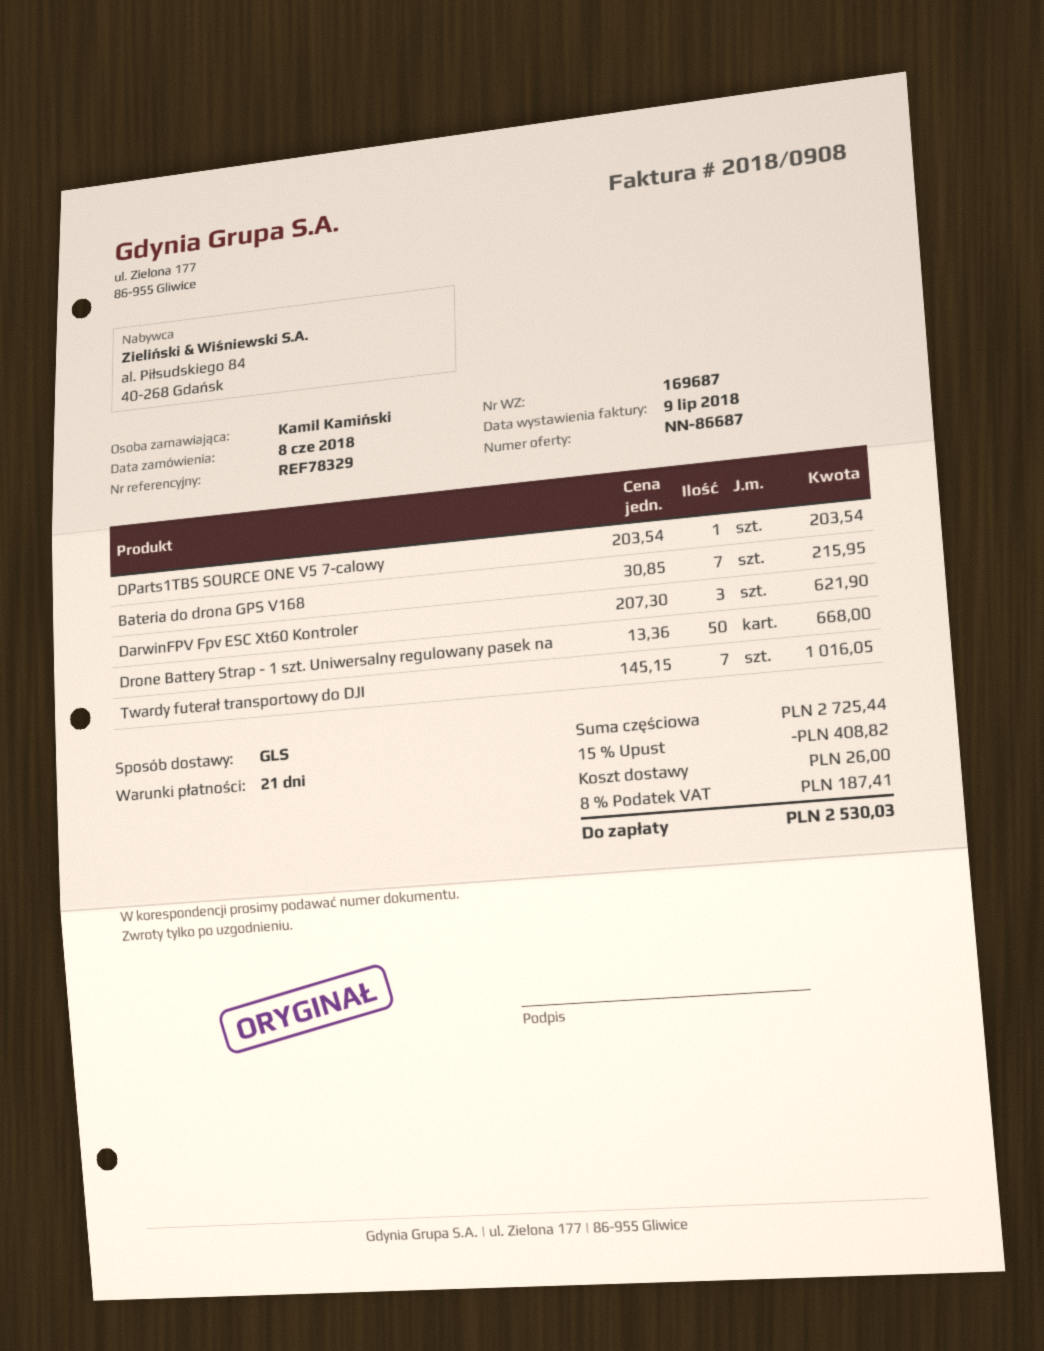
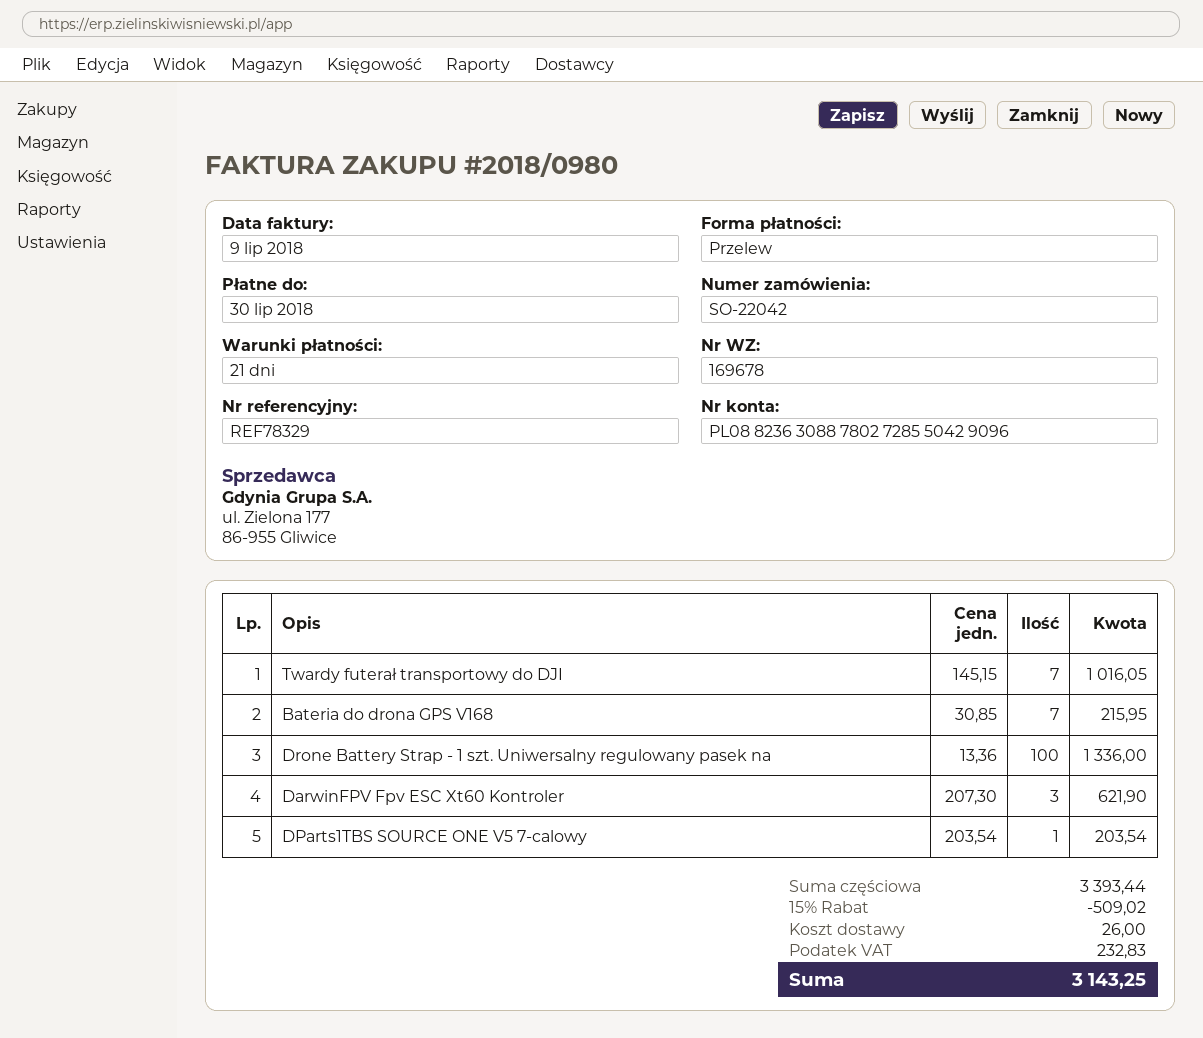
delivery note number: 169687 -> 169678
invoice number: 2018/0908 -> 2018/0980
Drone Battery Strap - 1 szt. Uniwersalny regulowany pasek na: 50 x 13.36 = 668.00 -> 100 x 13.36 = 1336.00
subtotal: 2725.44 -> 3393.44
discount: 15% = 408.82 -> 15% = 509.02
tax: 187.41 -> 232.83
total: 2530.03 -> 3143.25

